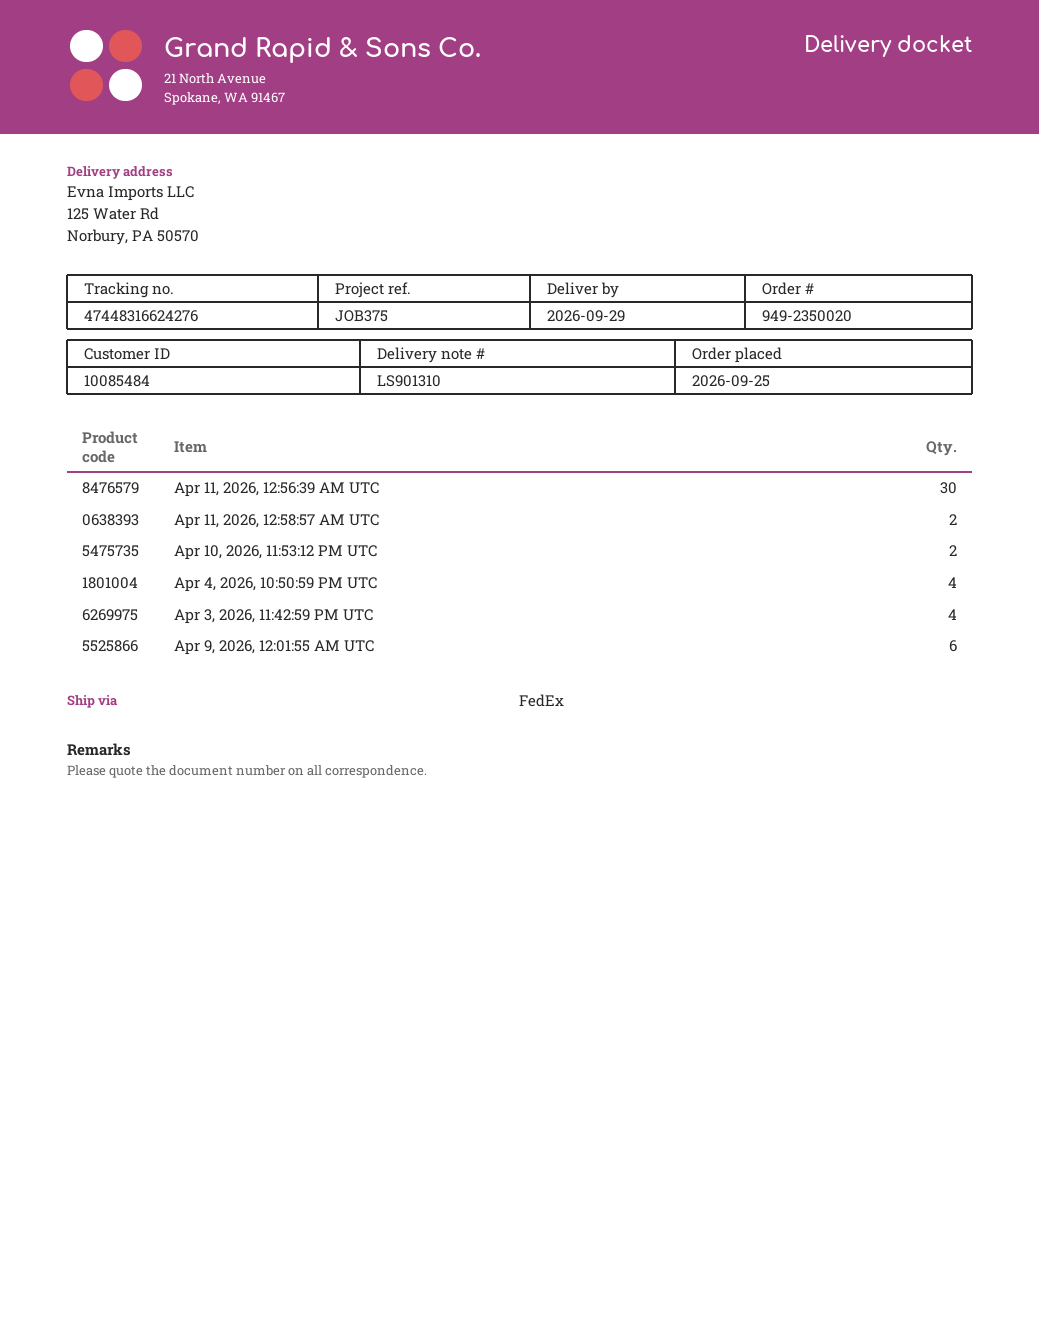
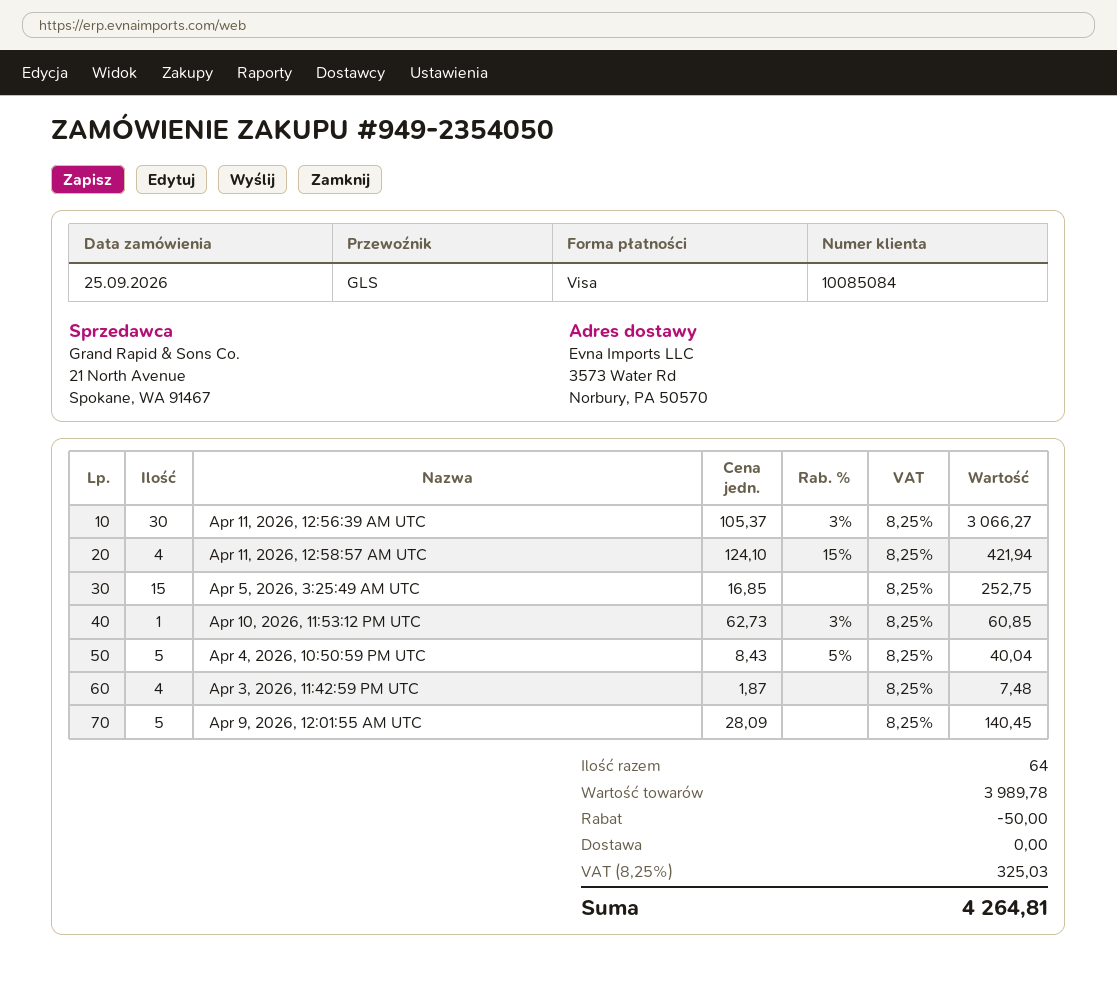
order number: 949-2350020 -> 949-2354050
customer number: 10085484 -> 10085084
shipping method: FedEx -> GLS
ship to: 125 Water Rd, Norbury, PA 50570 -> 3573 Water Rd, Norbury, PA 50570
Apr 11, 2026, 12:58:57 AM UTC: 2 -> 4
Apr 10, 2026, 11:53:12 PM UTC: 2 -> 1
Apr 4, 2026, 10:50:59 PM UTC: 4 -> 5
Apr 9, 2026, 12:01:55 AM UTC: 6 -> 5
Apr 5, 2026, 3:25:49 AM UTC: none -> 15

